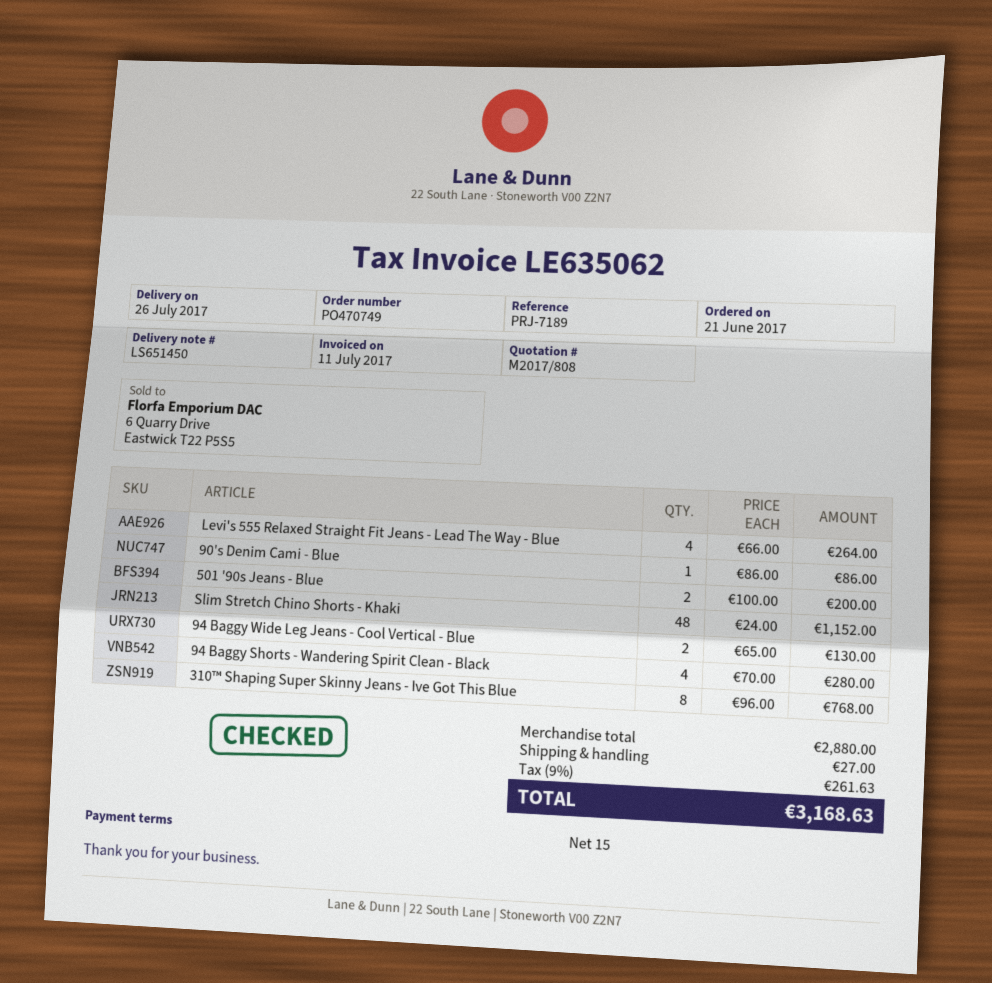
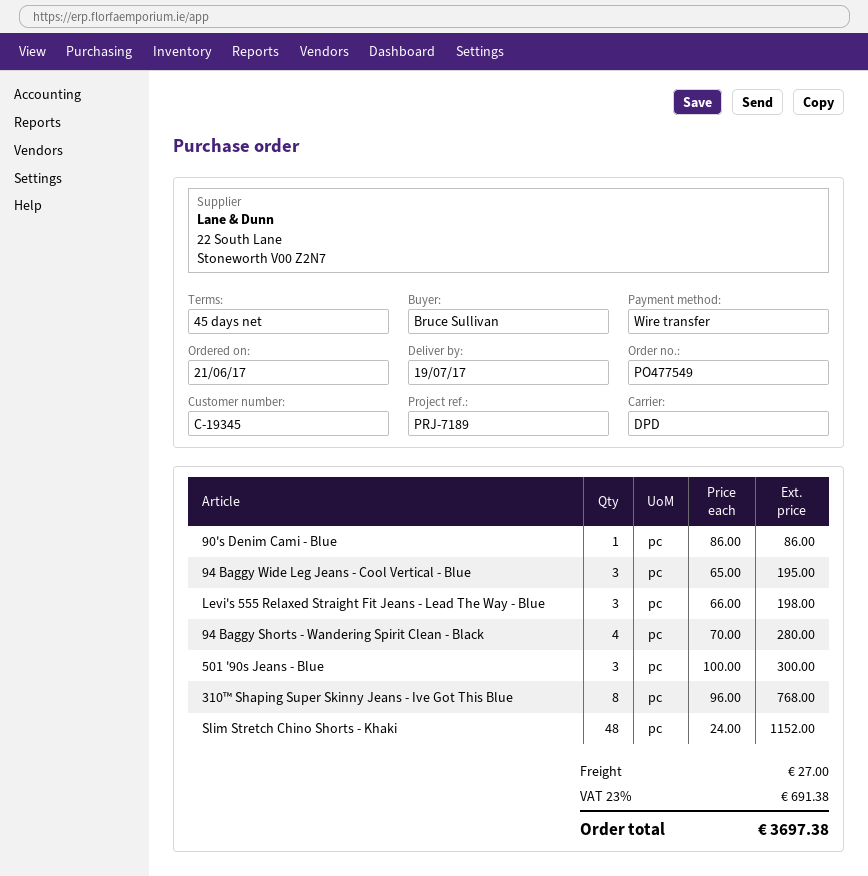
order number: PO470749 -> PO477549
delivery date: 2017-07-26 -> 2017-07-19
payment terms: 15 days -> 45 days
Levi's 555 Relaxed Straight Fit Jeans - Lead The Way - Blue: 4 x 66.00 = 264.00 -> 3 x 66.00 = 198.00
501 '90s Jeans - Blue: 2 x 100.00 = 200.00 -> 3 x 100.00 = 300.00
94 Baggy Wide Leg Jeans - Cool Vertical - Blue: 2 x 65.00 = 130.00 -> 3 x 65.00 = 195.00
tax: 9% = 261.63 -> 23% = 691.38
total: 3168.63 -> 3697.38

